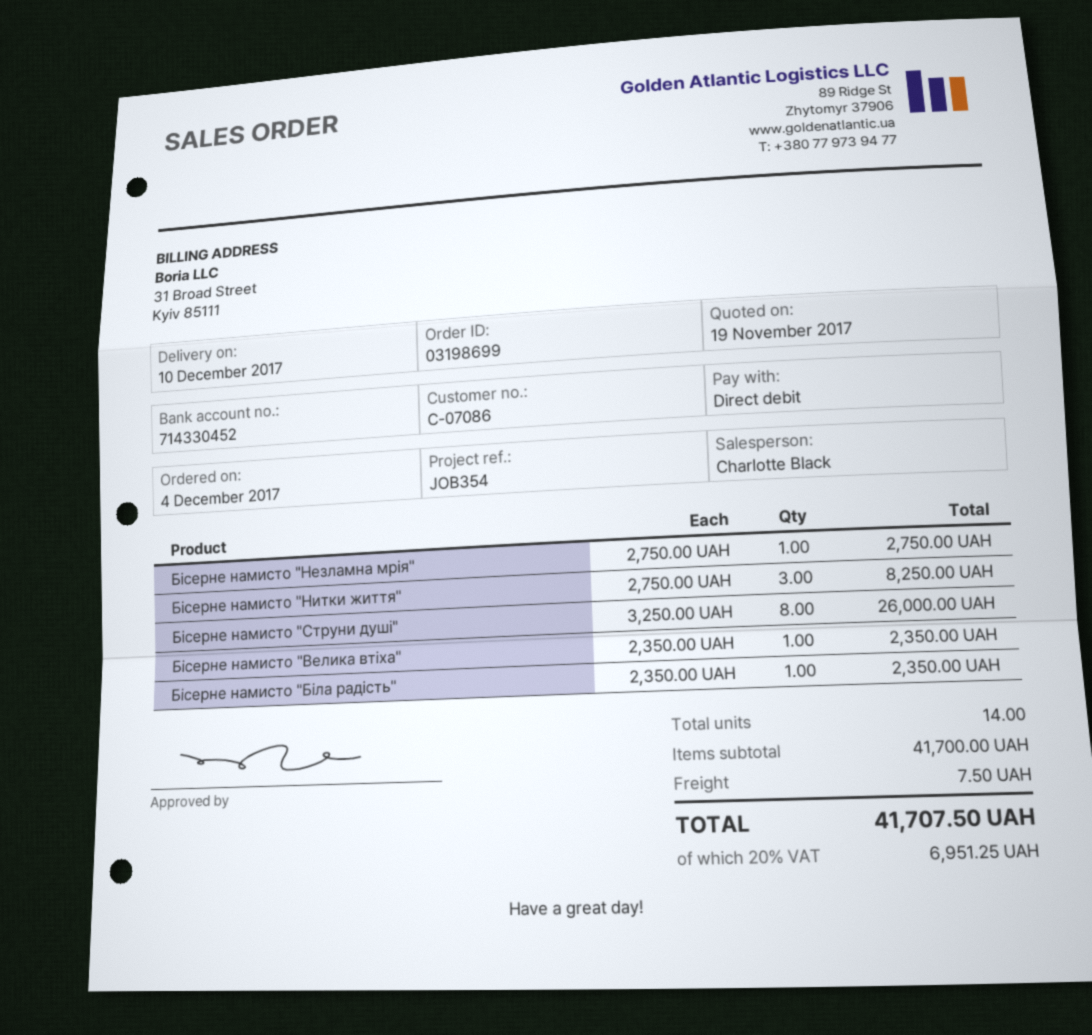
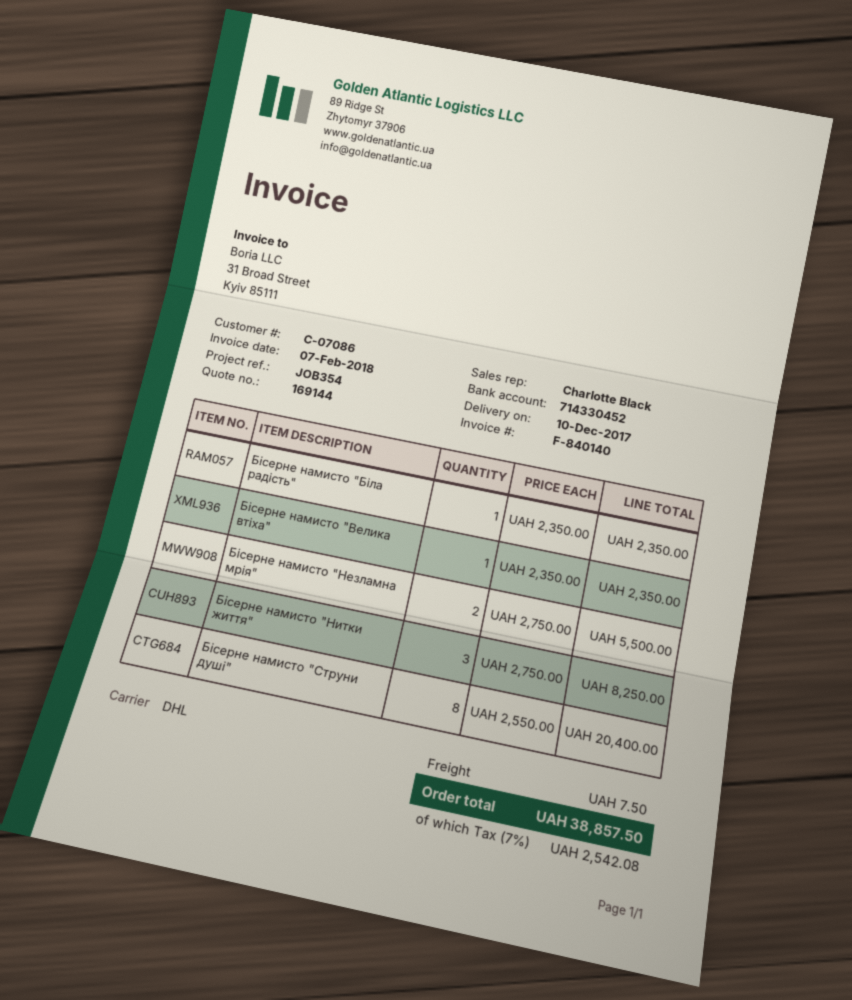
Бісерне намисто "Незламна мрія": 1 x 2750.00 = 2750.00 -> 2 x 2750.00 = 5500.00
Бісерне намисто "Струни душі": 8 x 3250.00 = 26000.00 -> 8 x 2550.00 = 20400.00
tax: 20% = 6951.25 -> 7% = 2542.08
total: 41707.50 -> 38857.50

